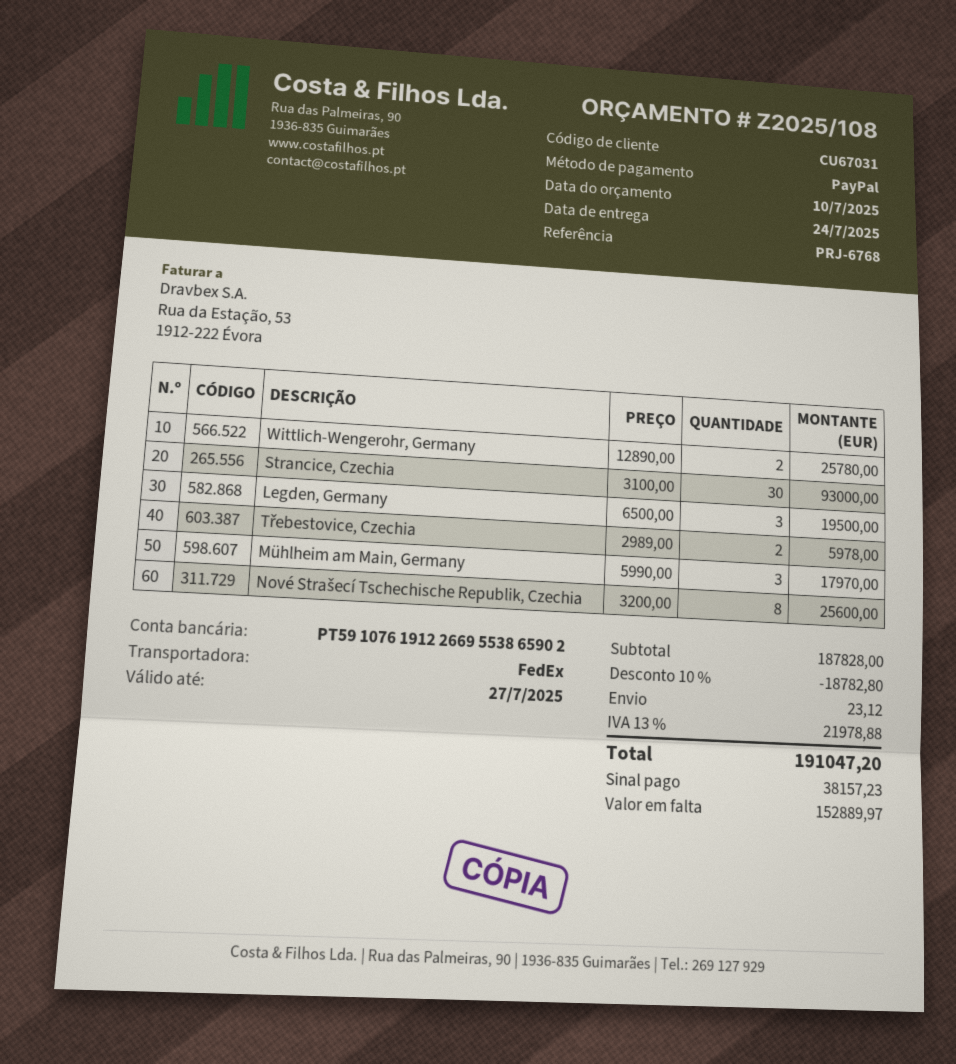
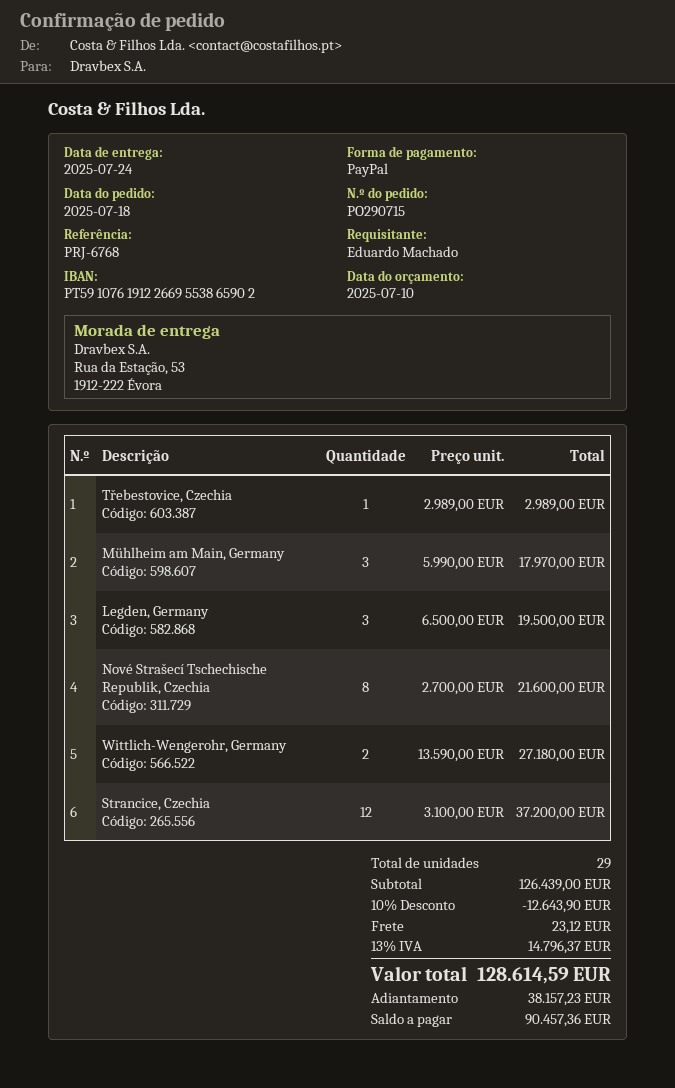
Wittlich-Wengerohr, Germany: 2 x 12890.00 = 25780.00 -> 2 x 13590.00 = 27180.00
Strancice, Czechia: 30 x 3100.00 = 93000.00 -> 12 x 3100.00 = 37200.00
Třebestovice, Czechia: 2 x 2989.00 = 5978.00 -> 1 x 2989.00 = 2989.00
Nové Strašecí Tschechische Republik, Czechia: 8 x 3200.00 = 25600.00 -> 8 x 2700.00 = 21600.00
subtotal: 187828.00 -> 126439.00
discount: 10% = 18782.80 -> 10% = 12643.90
tax: 13% = 21978.88 -> 13% = 14796.37
total: 191047.20 -> 128614.59
balance: 152889.97 -> 90457.36

